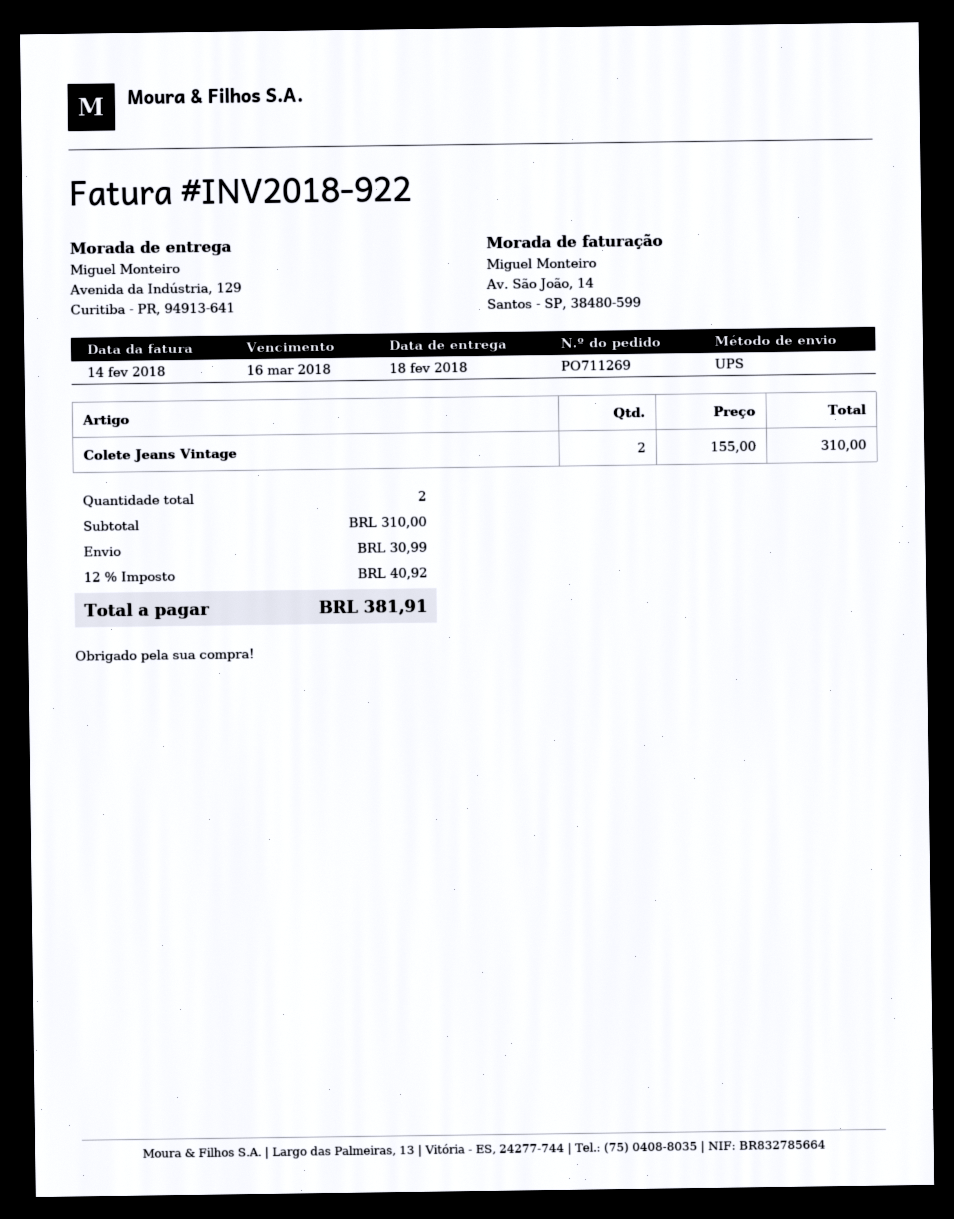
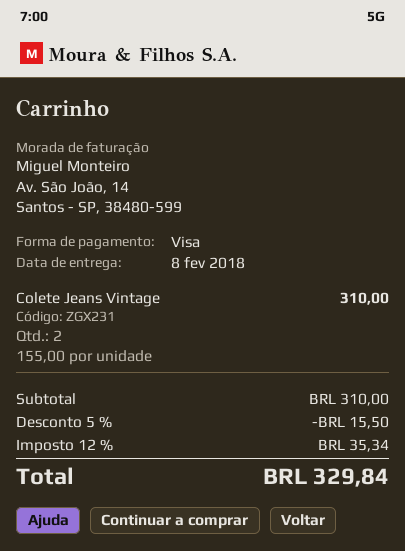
delivery date: 2018-02-18 -> 2018-02-08
discount: none -> 5% = 15.50
shipping: 30.99 -> none
tax: 12% = 40.92 -> 12% = 35.34
total: 381.91 -> 329.84

